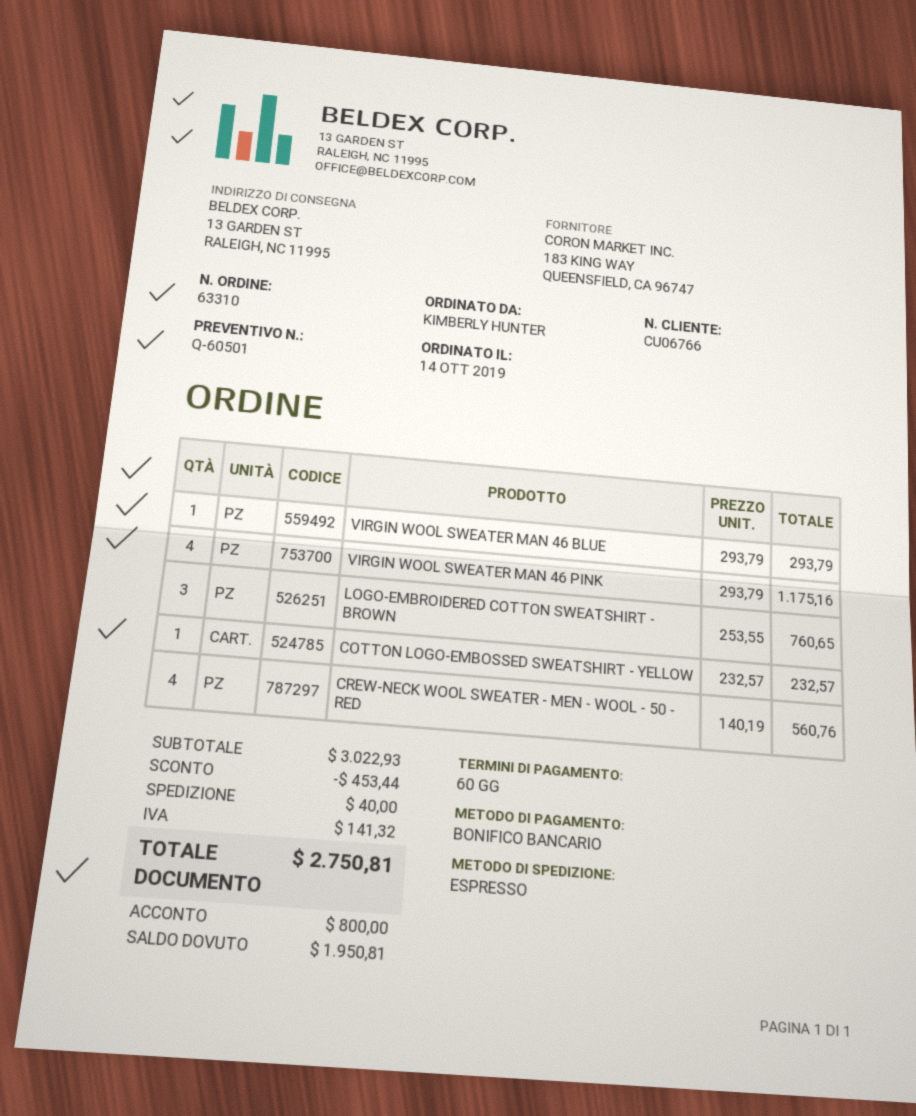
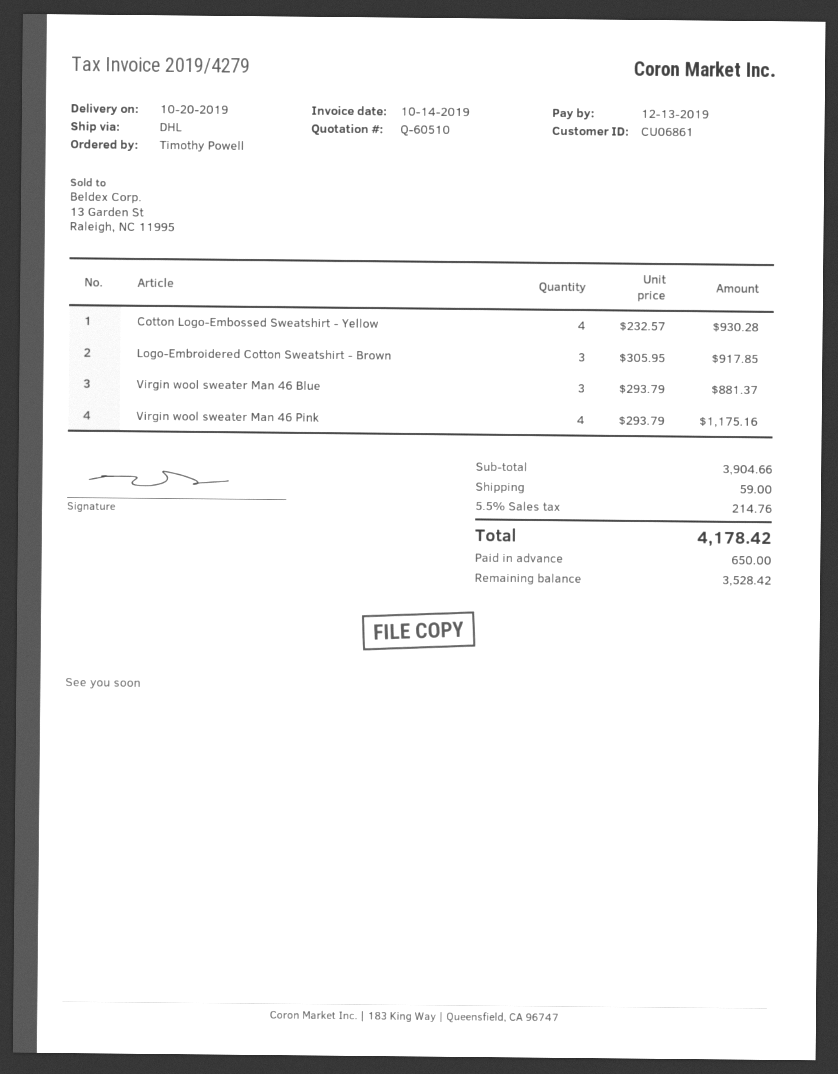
quote number: Q-60501 -> Q-60510
customer number: CU06766 -> CU06861
ordered by: KIMBERLY HUNTER -> Timothy Powell
shipping method: express -> DHL
VIRGIN WOOL SWEATER MAN 46 BLUE: 1 x 293.79 = 293.79 -> 3 x 293.79 = 881.37
LOGO-EMBROIDERED COTTON SWEATSHIRT - BROWN: 3 x 253.55 = 760.65 -> 3 x 305.95 = 917.85
COTTON LOGO-EMBOSSED SWEATSHIRT - YELLOW: 1 x 232.57 = 232.57 -> 4 x 232.57 = 930.28
CREW-NECK WOOL SWEATER - MEN - WOOL - 50 - RED: 4 x 140.19 = 560.76 -> none
subtotal: 3022.93 -> 3904.66
discount: 453.44 -> none
shipping: 40.00 -> 59.00
tax: 141.32 -> 214.76
total: 2750.81 -> 4178.42
deposit: 800.00 -> 650.00
balance: 1950.81 -> 3528.42

